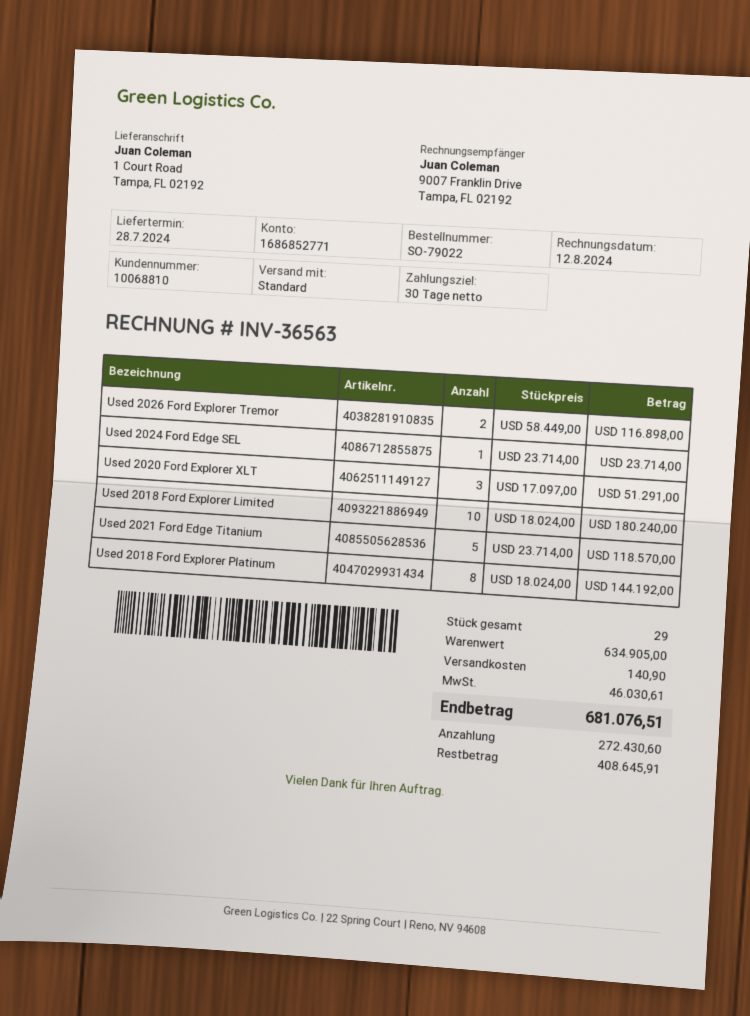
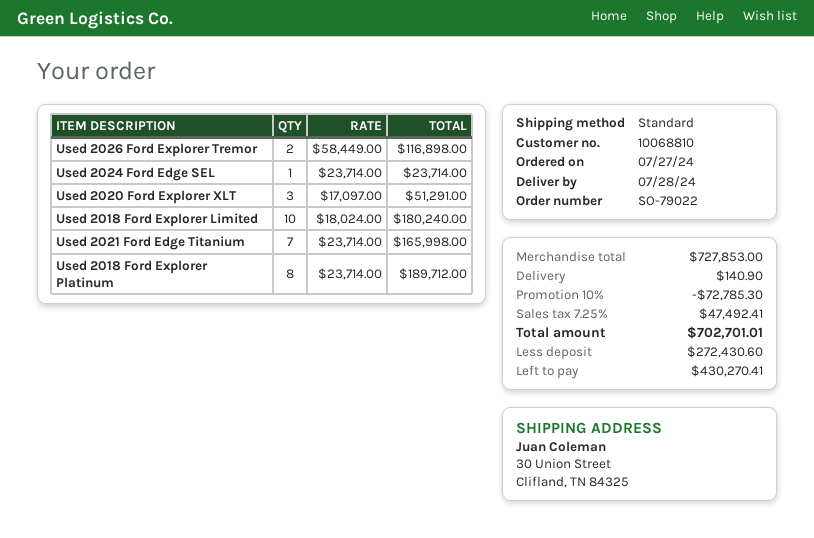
ship to: 1 Court Road, Tampa, FL 02192 -> 30 Union Street, Clifland, TN 84325
Used 2021 Ford Edge Titanium: 5 x 23714.00 = 118570.00 -> 7 x 23714.00 = 165998.00
Used 2018 Ford Explorer Platinum: 8 x 18024.00 = 144192.00 -> 8 x 23714.00 = 189712.00
subtotal: 634905.00 -> 727853.00
discount: none -> 10% = 72785.30
tax: 46030.61 -> 47492.41
total: 681076.51 -> 702701.01
balance: 408645.91 -> 430270.41

